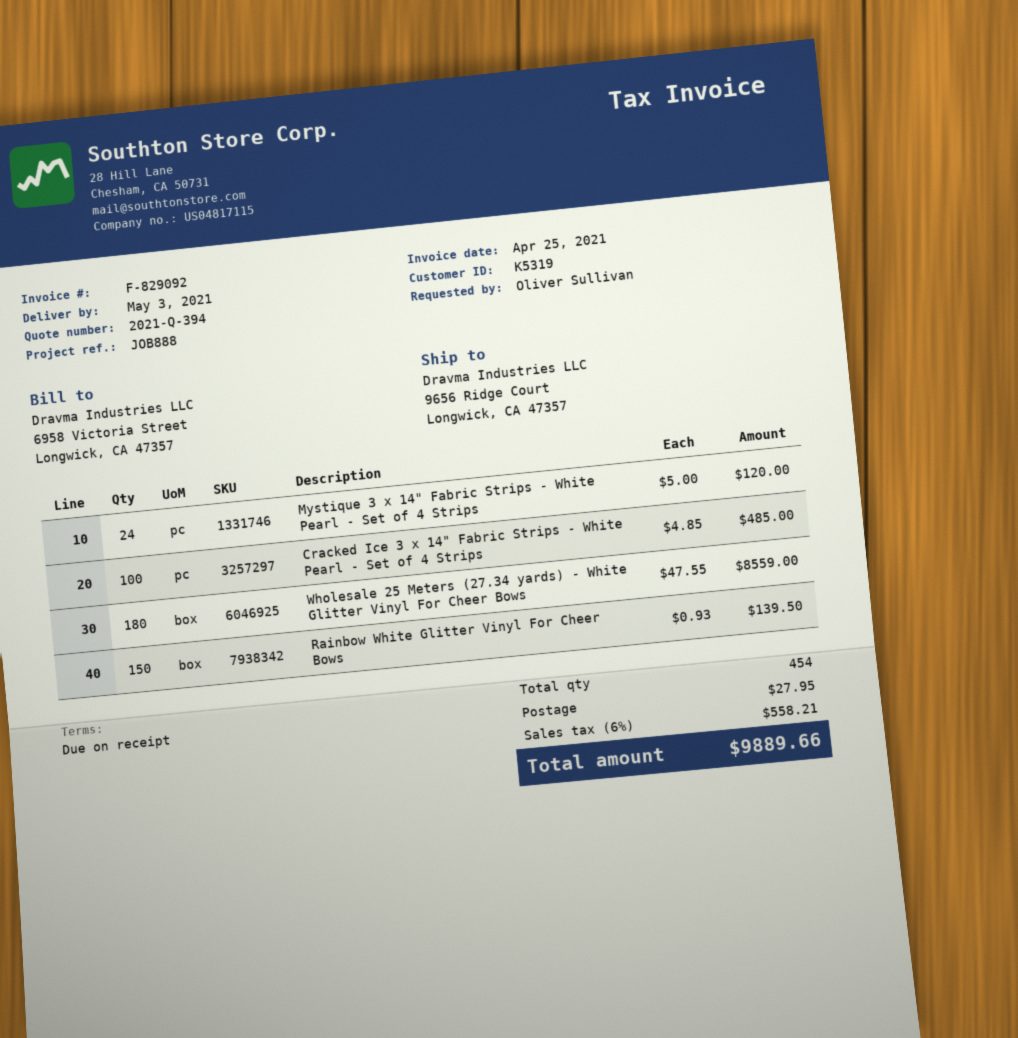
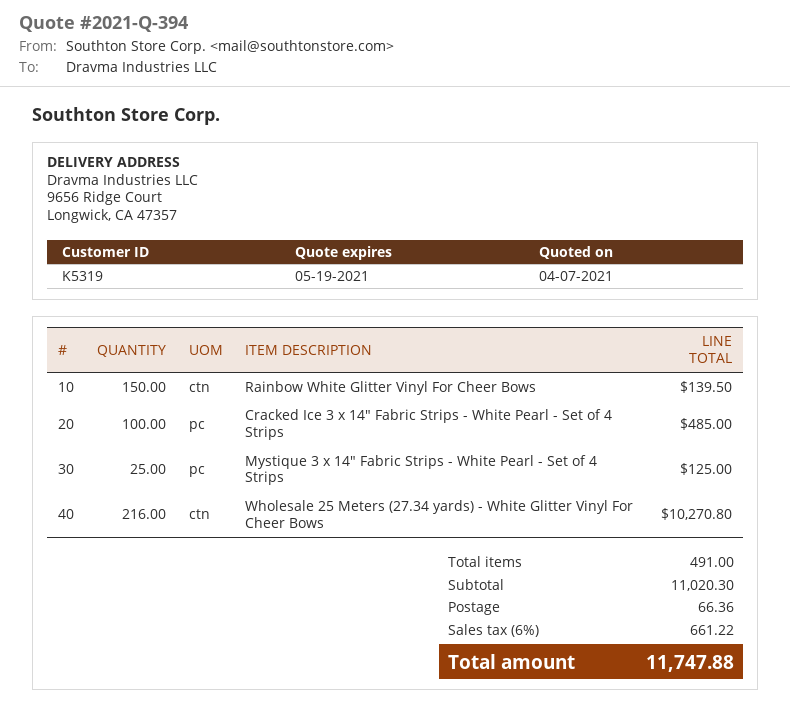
Mystique 3 x 14" Fabric Strips - White Pearl - Set of 4 Strips: 24 for 120.00 -> 25 for 125.00
Wholesale 25 Meters (27.34 yards) - White Glitter Vinyl For Cheer Bows: 180 for 8559.00 -> 216 for 10270.80
total quantity: 454 -> 491
shipping: 27.95 -> 66.36
tax: 6% = 558.21 -> 6% = 661.22
total: 9889.66 -> 11747.88

